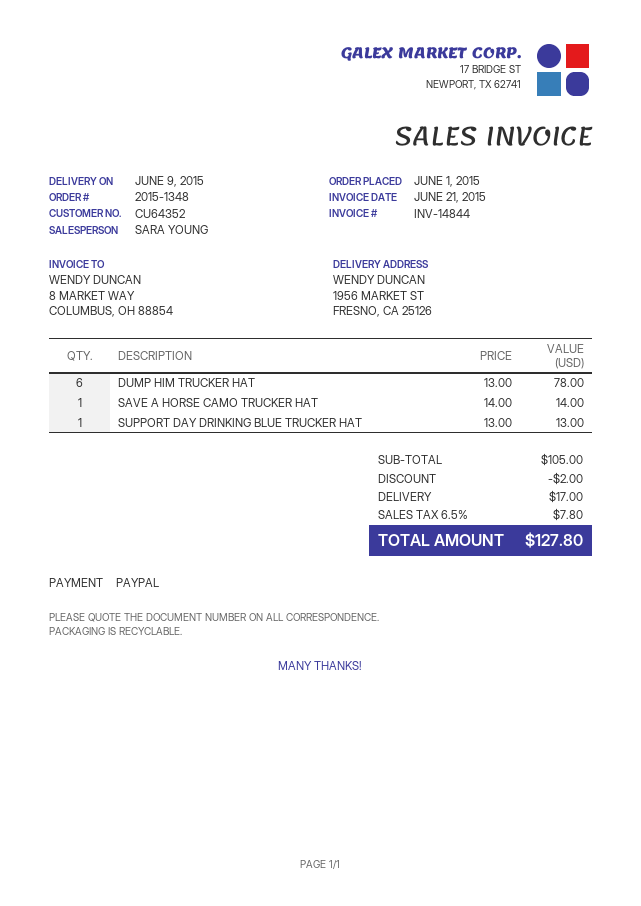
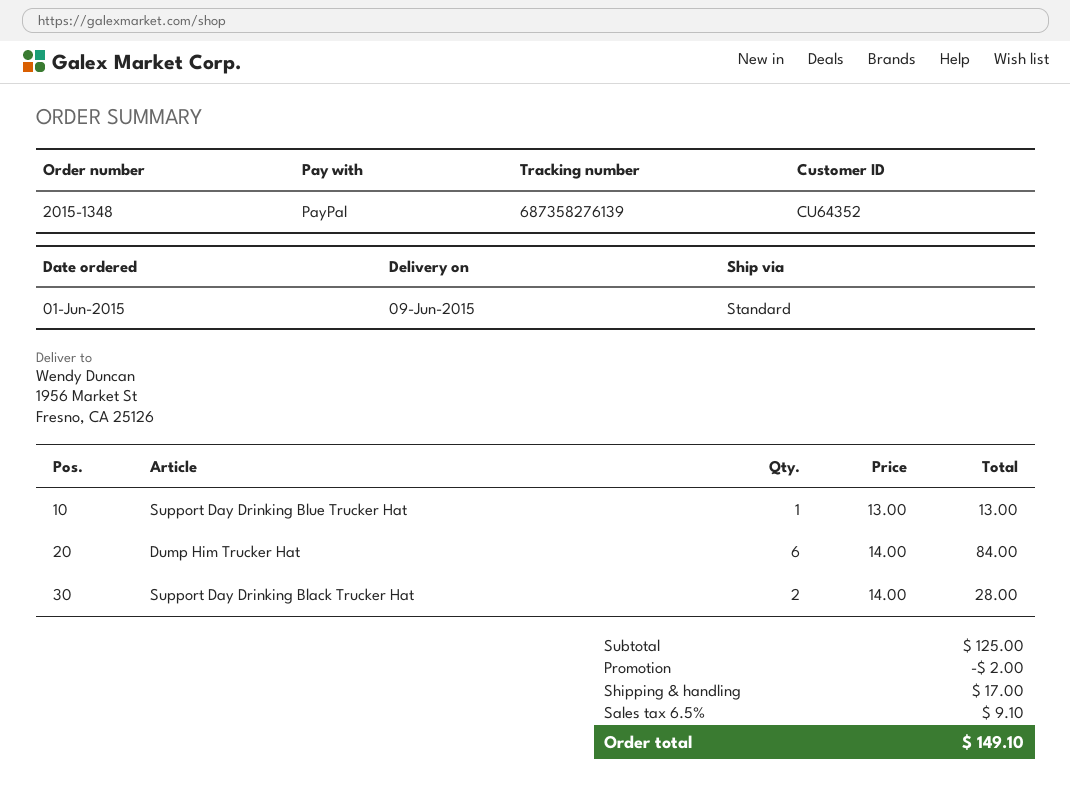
DUMP HIM TRUCKER HAT: 6 x 13.00 = 78.00 -> 6 x 14.00 = 84.00
SAVE A HORSE CAMO TRUCKER HAT: 1 x 14.00 = 14.00 -> none
Support Day Drinking Black Trucker Hat: none -> 2 x 14.00 = 28.00
subtotal: 105.00 -> 125.00
tax: 6.5% = 7.80 -> 6.5% = 9.10
total: 127.80 -> 149.10

